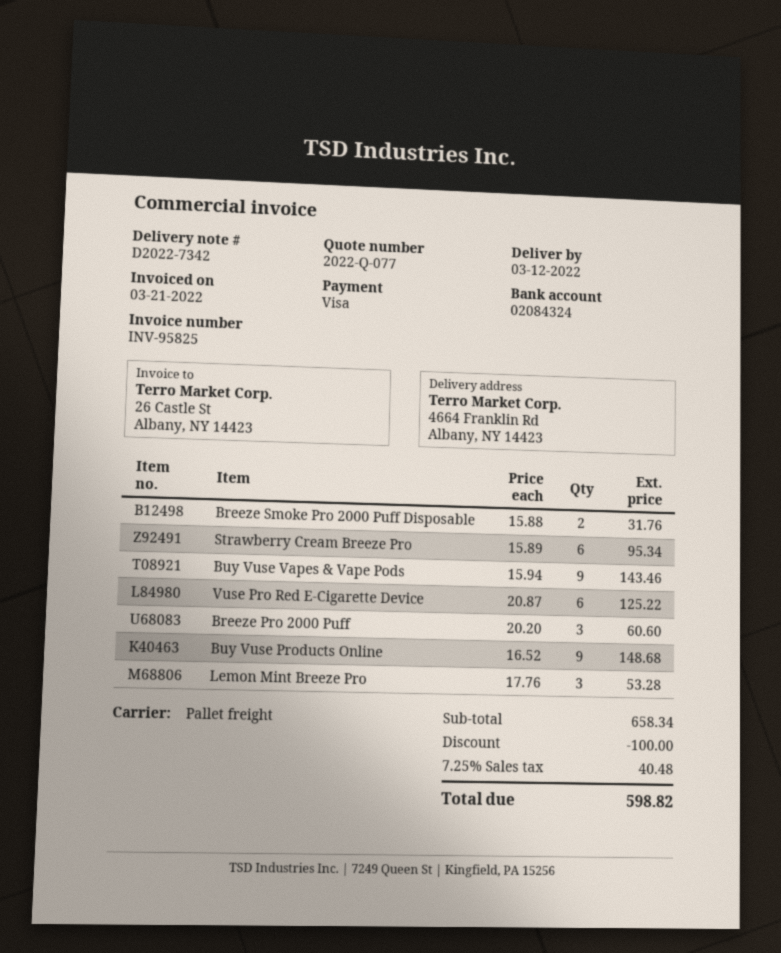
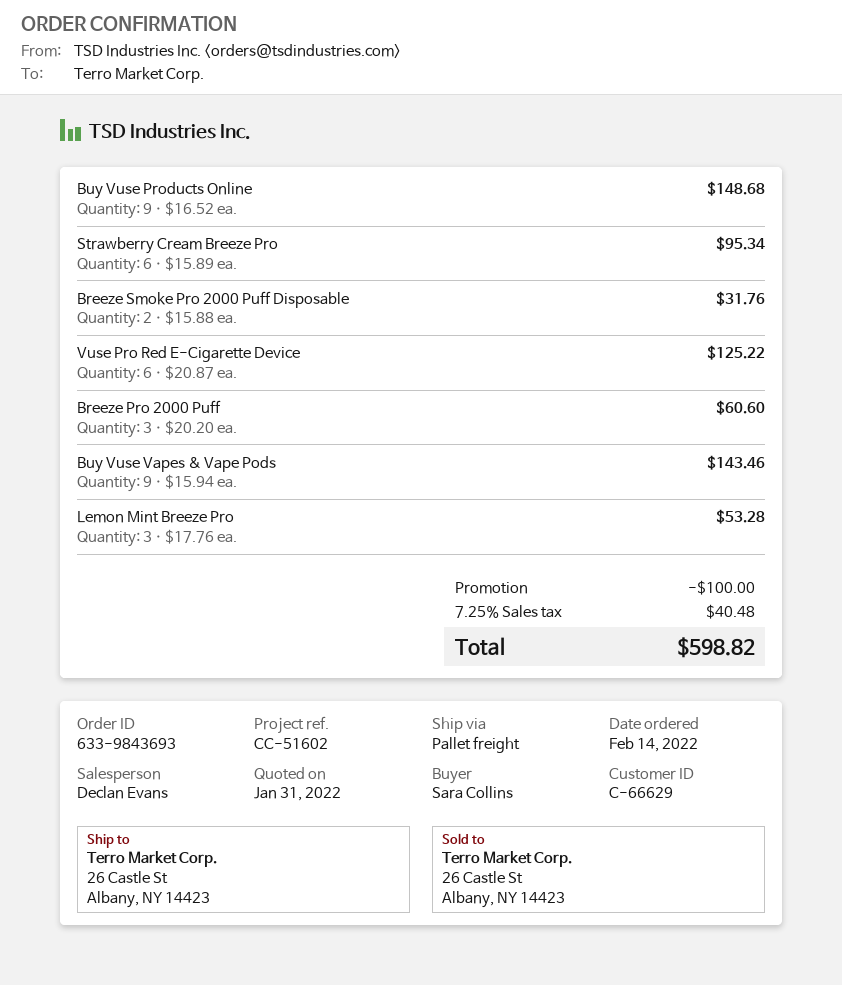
ship to: 4664 Franklin Rd, Albany, NY 14423 -> 26 Castle St, Albany, NY 14423

